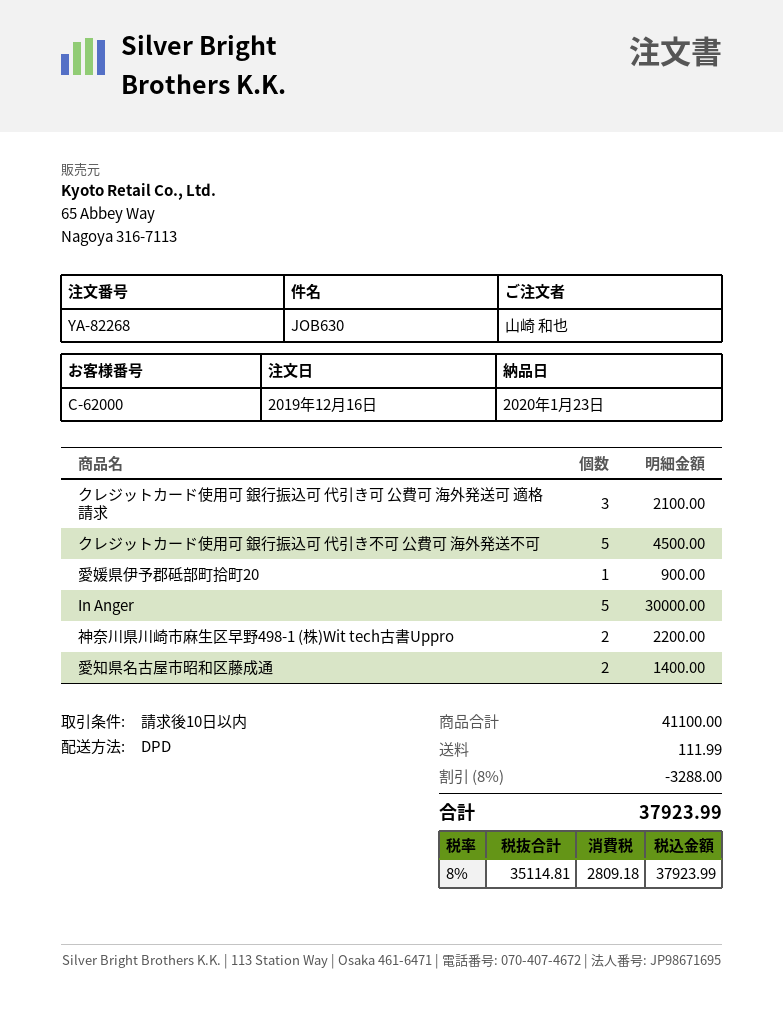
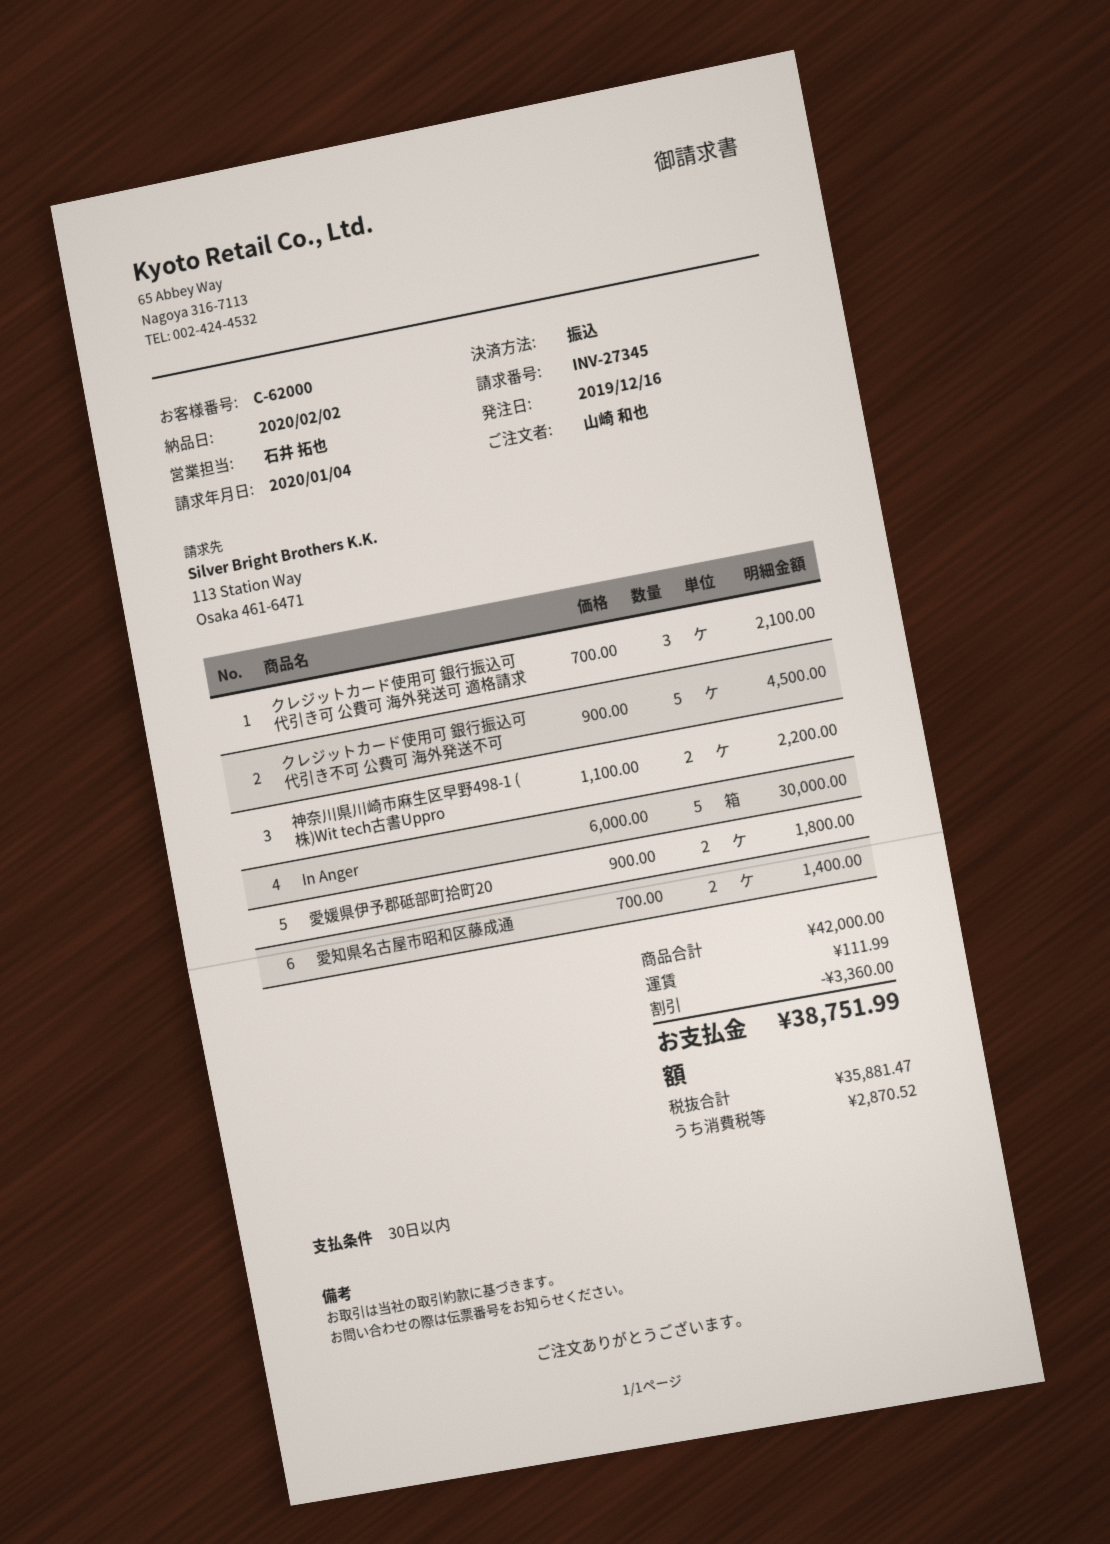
delivery date: 2020-01-23 -> 2020-02-02
payment terms: 10 days -> 30 days
愛媛県伊予郡砥部町拾町20: 1 for 900.00 -> 2 for 1800.00
subtotal: 41100.00 -> 42000.00
discount: 3288.00 -> 3360.00
net: 35114.81 -> 35881.47
tax: 2809.18 -> 2870.52
total: 37923.99 -> 38751.99

